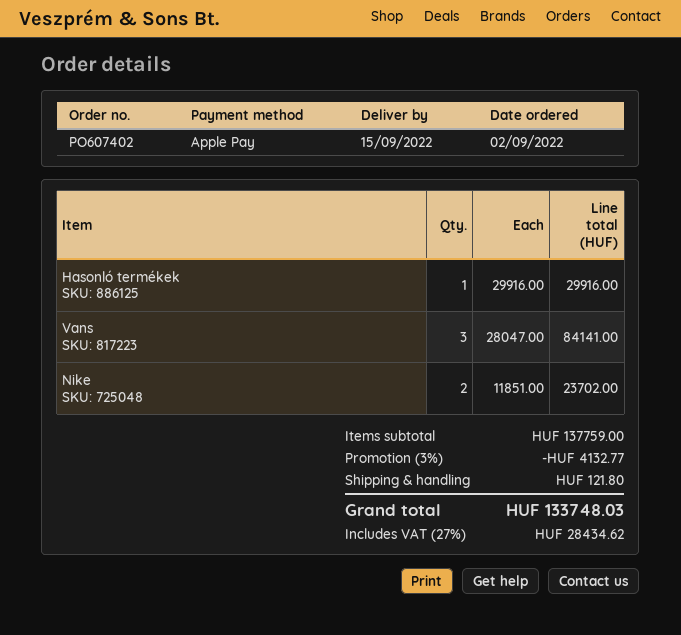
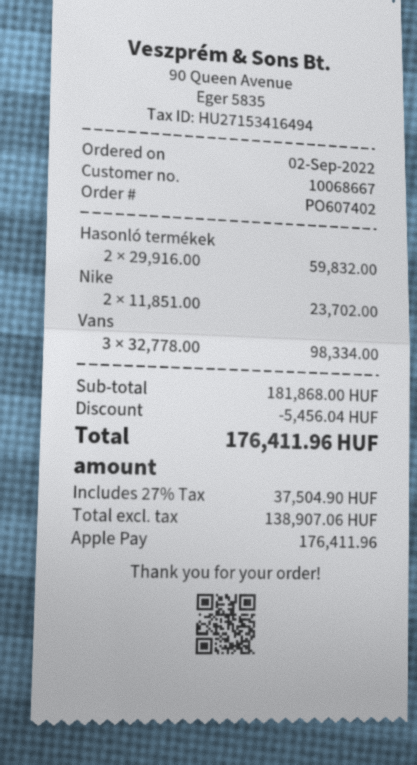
Hasonló termékek: 1 x 29916.00 = 29916.00 -> 2 x 29916.00 = 59832.00
Vans: 3 x 28047.00 = 84141.00 -> 3 x 32778.00 = 98334.00
subtotal: 137759.00 -> 181868.00
discount: 4132.77 -> 5456.04
shipping: 121.80 -> none
tax: 27% = 28434.62 -> 27% = 37504.90
total: 133748.03 -> 176411.96

